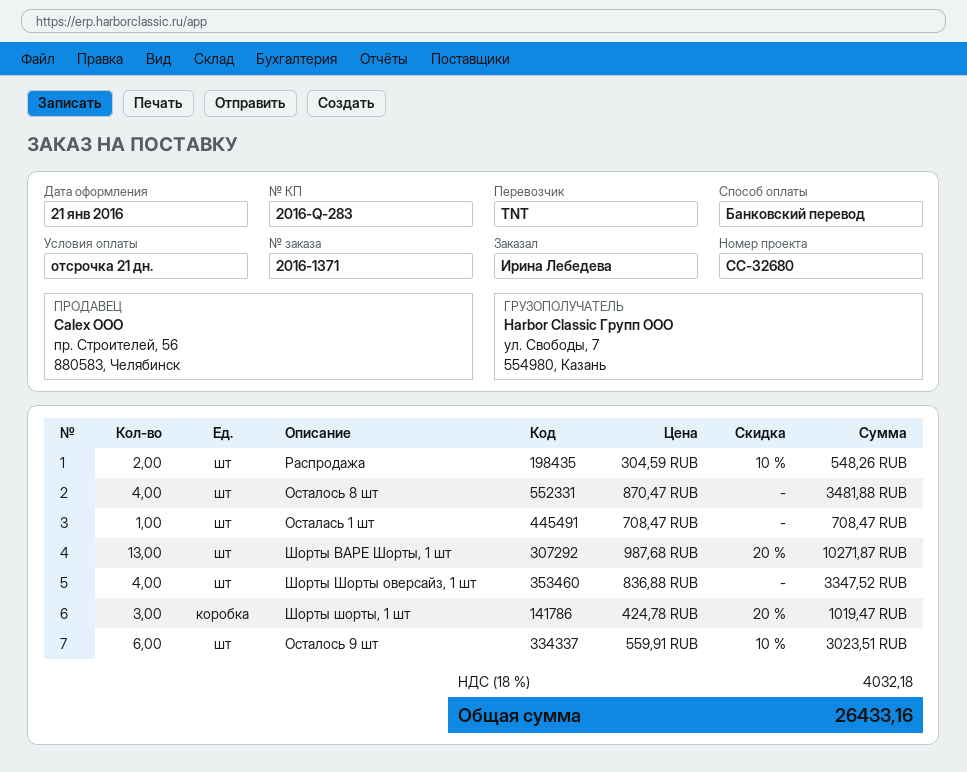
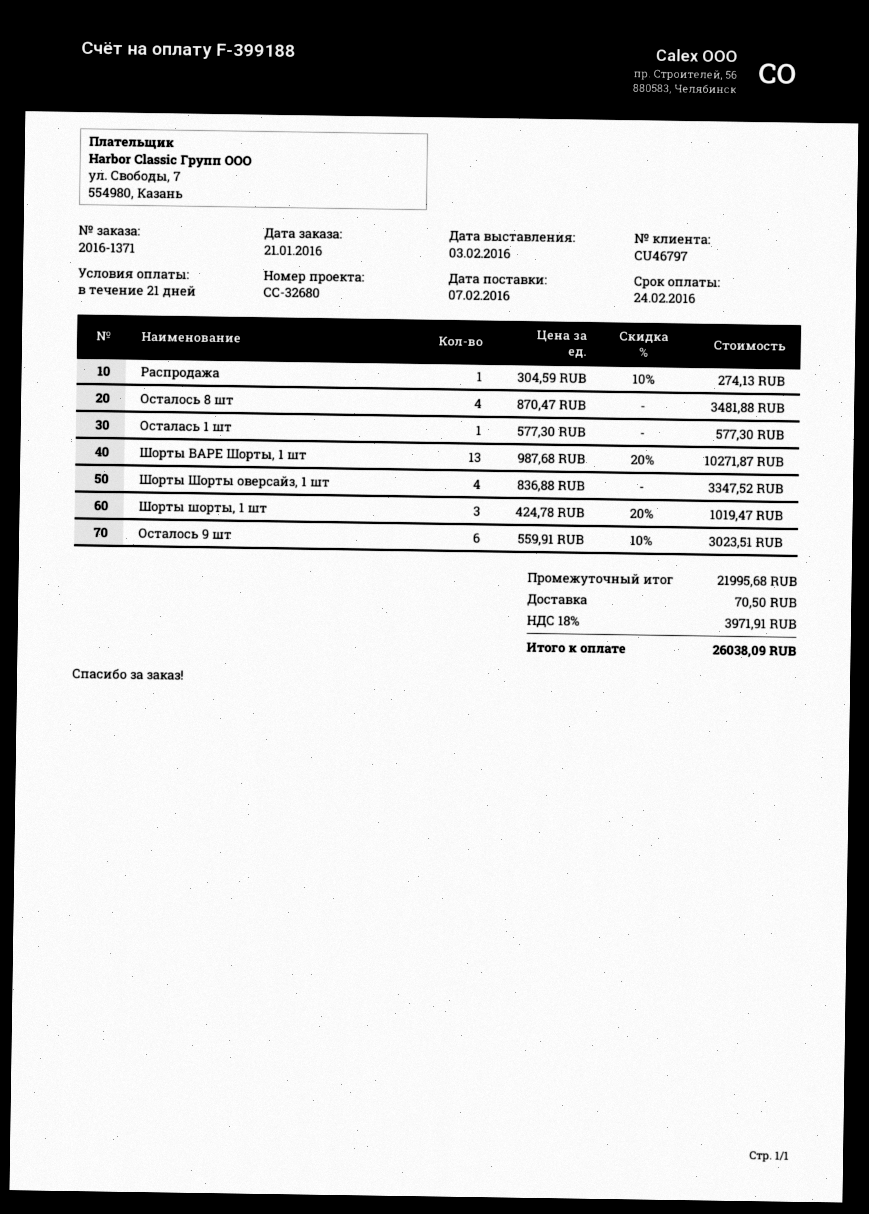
Распродажа: 2 x 304.59 - 10% = 548.26 -> 1 x 304.59 - 10% = 274.13
Осталась 1 шт: 1 x 708.47 = 708.47 -> 1 x 577.30 = 577.30
shipping: none -> 70.50
tax: 18% = 4032.18 -> 18% = 3971.91
total: 26433.16 -> 26038.09

